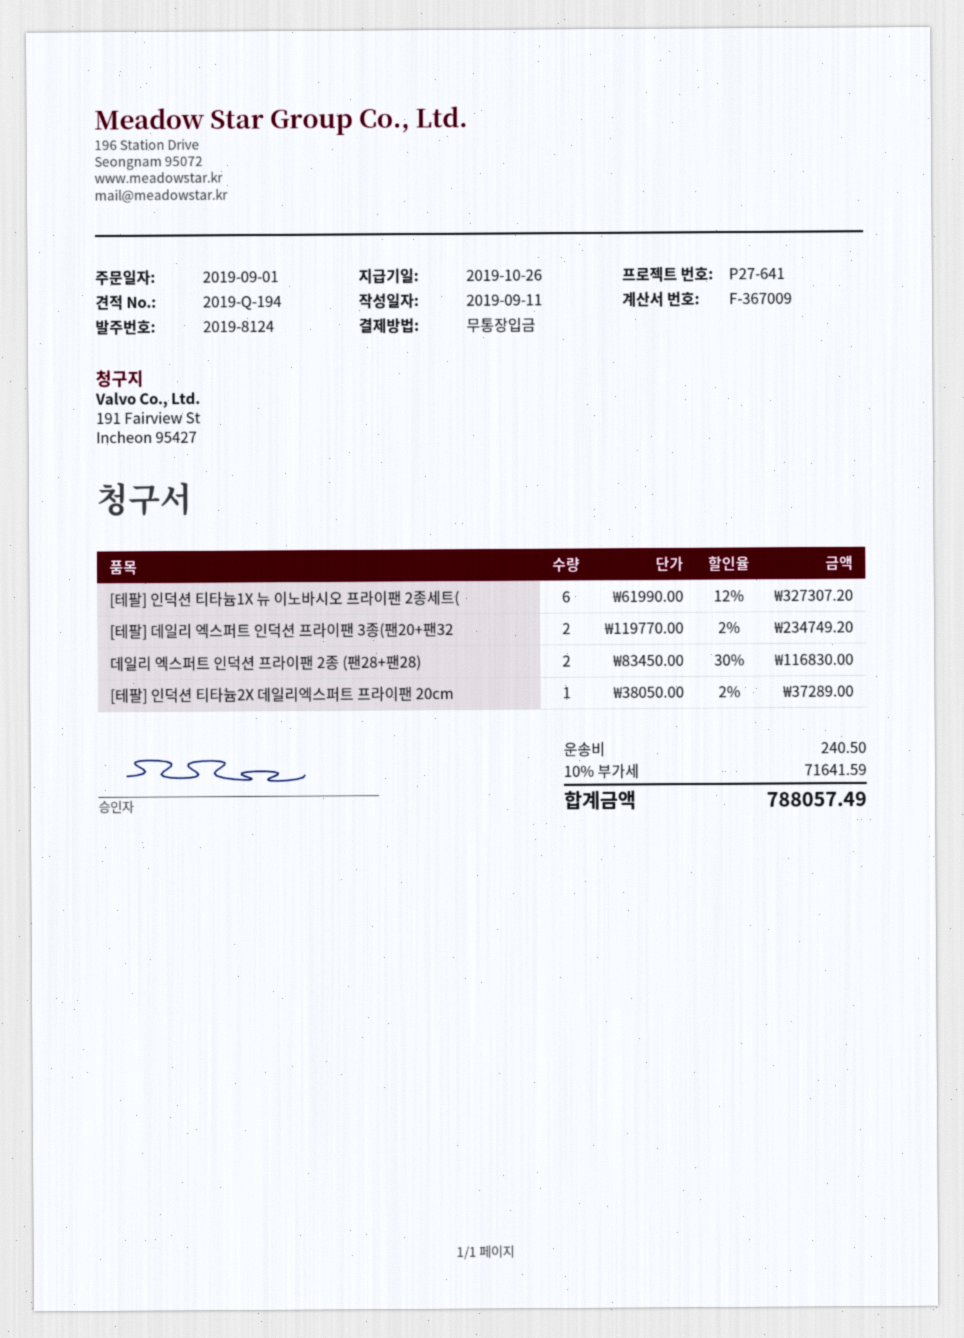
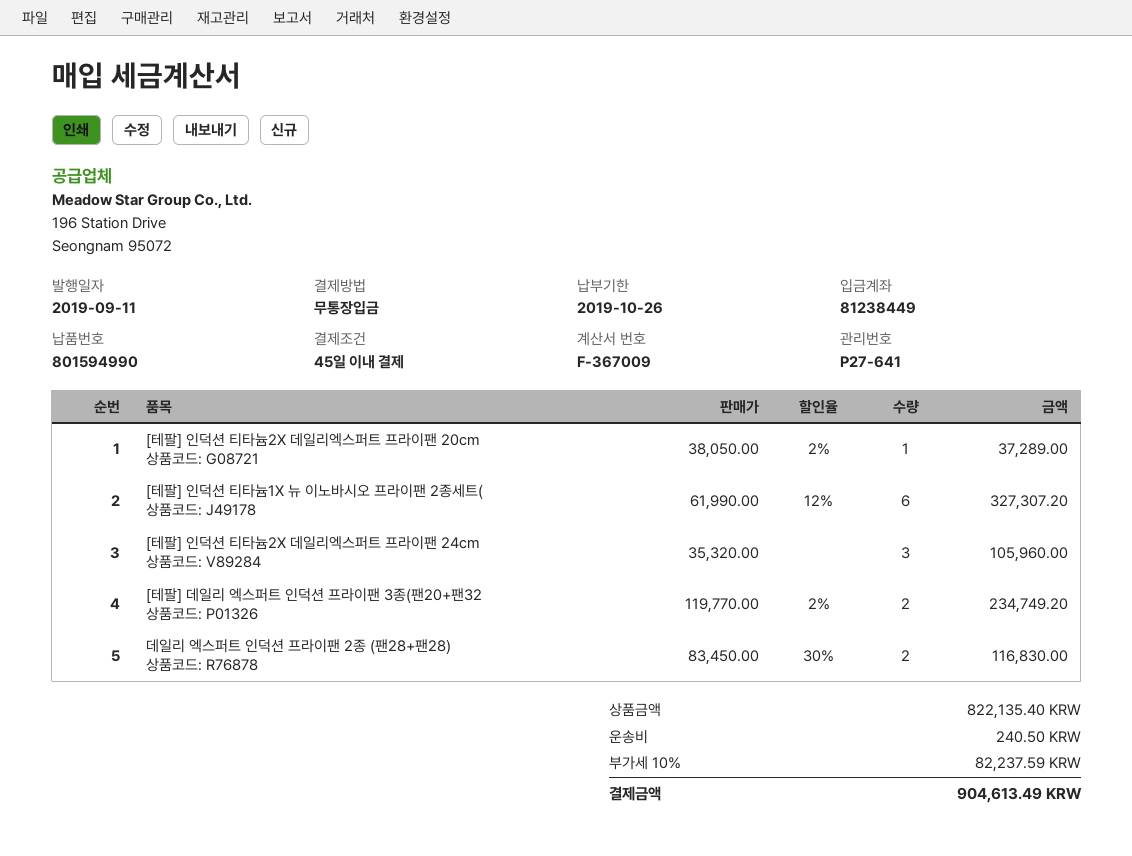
[테팔] 인덕션 티타늄2X 데일리엑스퍼트 프라이팬 24cm: none -> 3 x 35320.00 = 105960.00
tax: 10% = 71641.59 -> 10% = 82237.59
total: 788057.49 -> 904613.49

